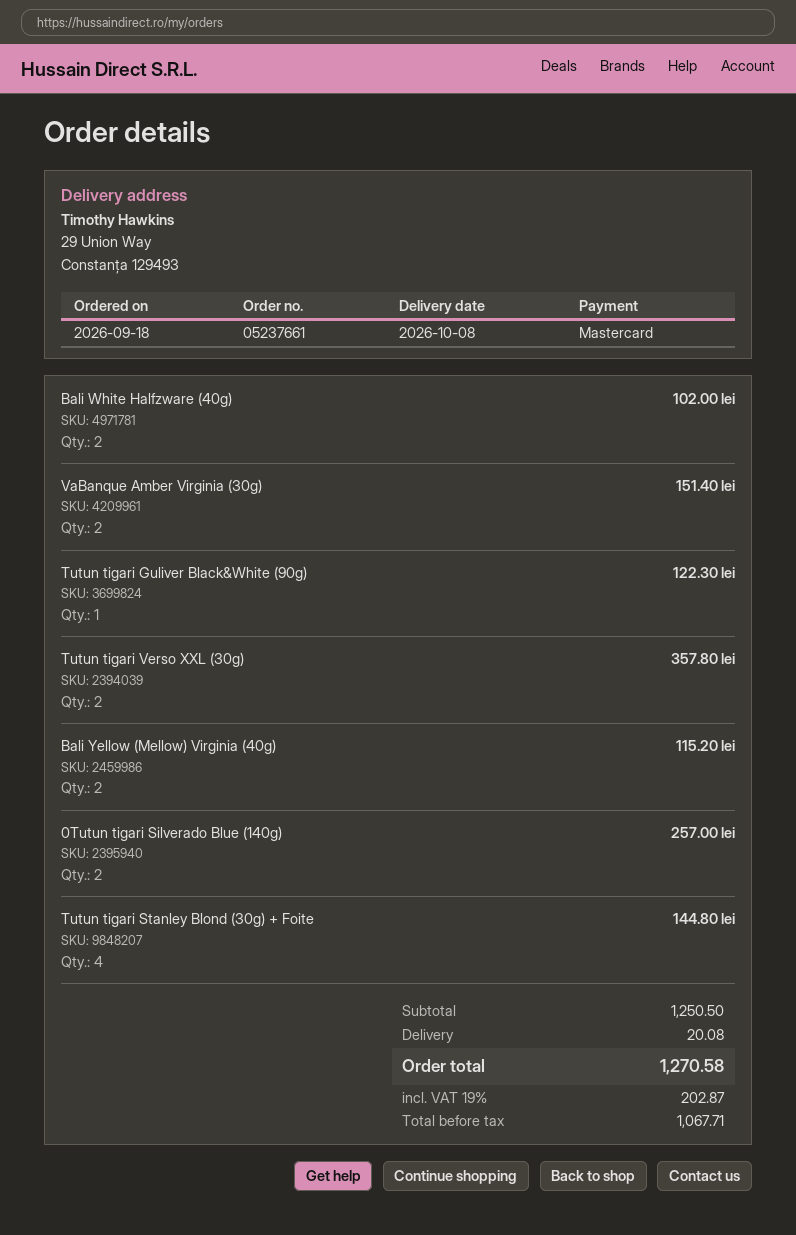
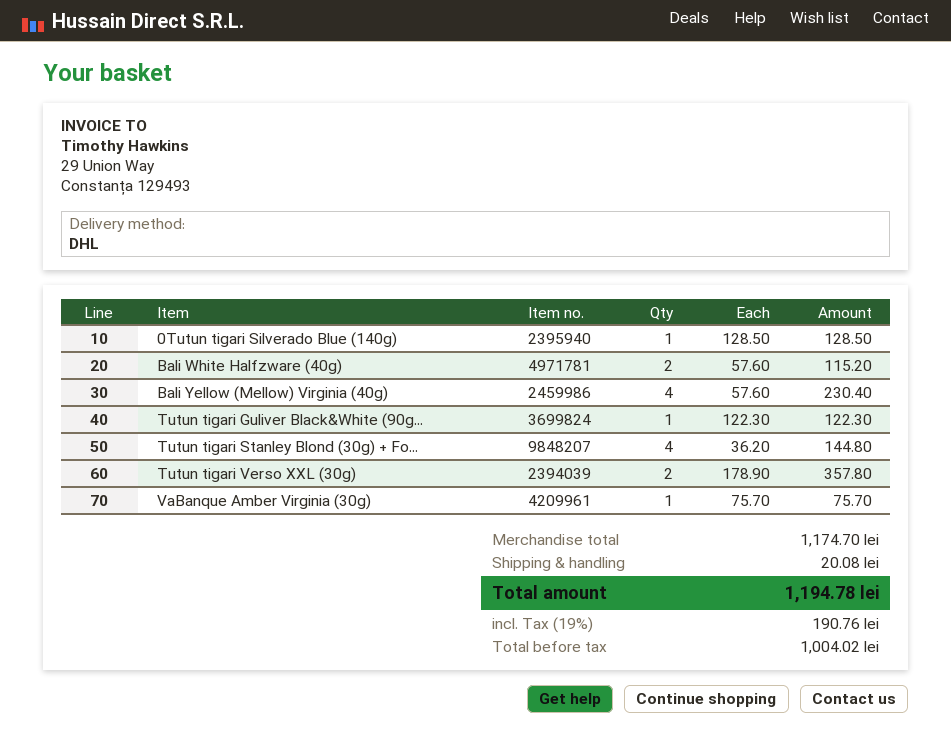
Bali White Halfzware (40g): 2 for 102.00 -> 2 for 115.20
VaBanque Amber Virginia (30g): 2 for 151.40 -> 1 for 75.70
Bali Yellow (Mellow) Virginia (40g): 2 for 115.20 -> 4 for 230.40
0Tutun tigari Silverado Blue (140g): 2 for 257.00 -> 1 for 128.50
subtotal: 1250.50 -> 1174.70
net: 1067.71 -> 1004.02
tax: 19% = 202.87 -> 19% = 190.76
total: 1270.58 -> 1194.78

